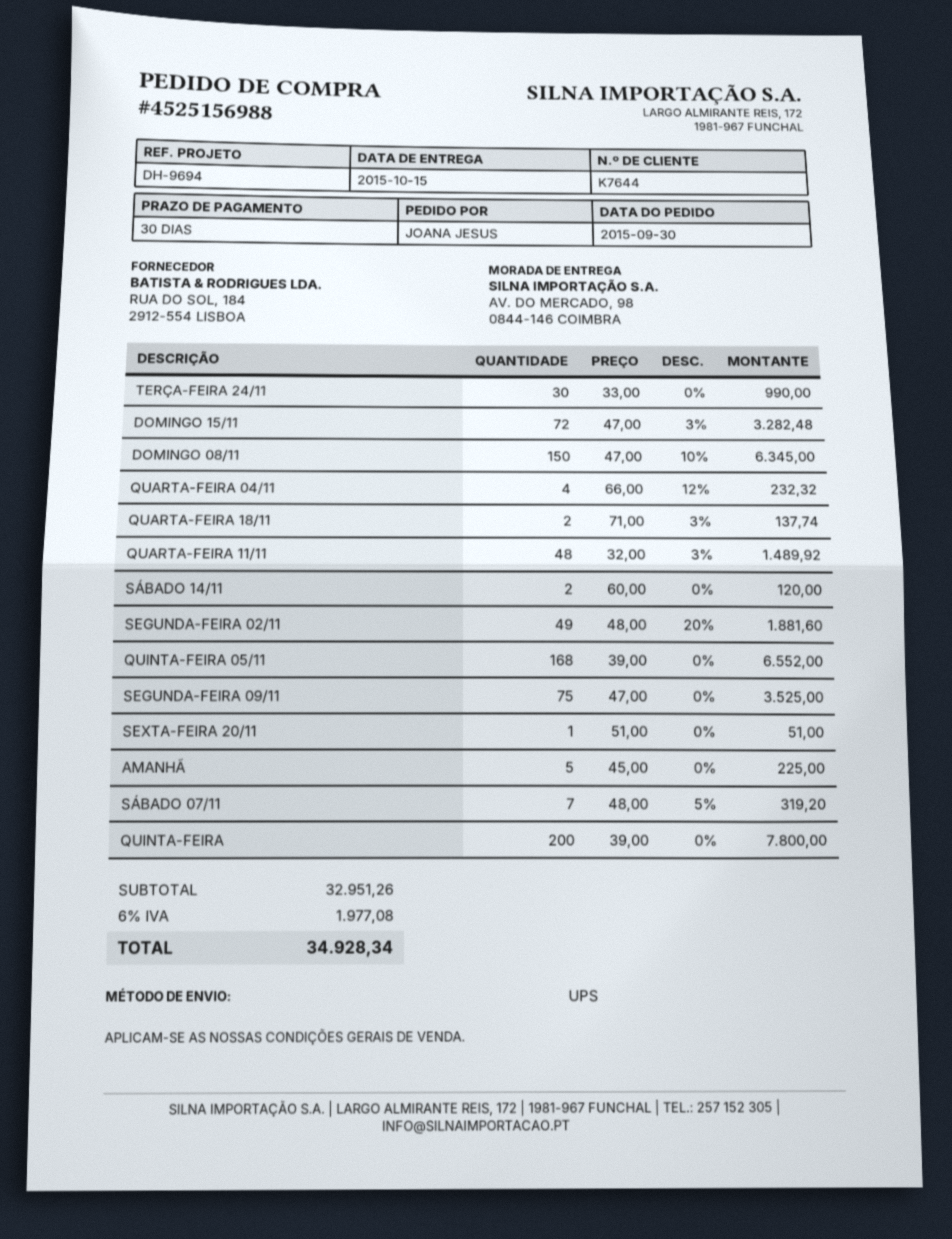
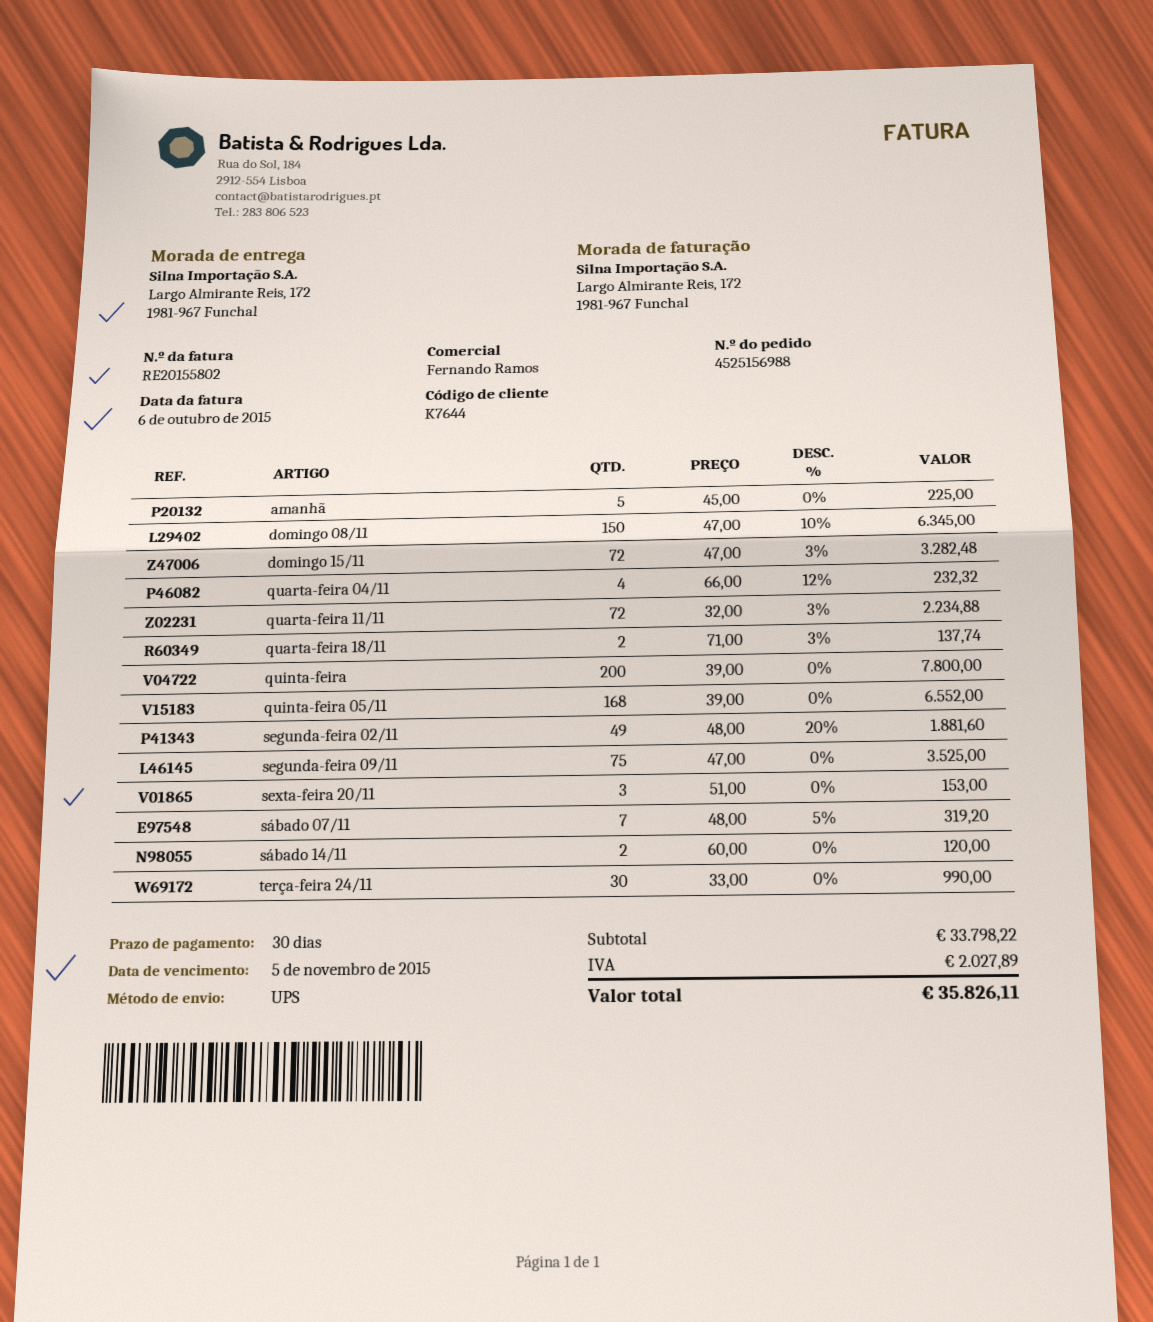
ship to: AV. DO MERCADO, 98, 0844-146 COIMBRA -> Largo Almirante Reis, 172, 1981-967 Funchal
QUARTA-FEIRA 11/11: 48 x 32.00 - 3% = 1489.92 -> 72 x 32.00 - 3% = 2234.88
SEXTA-FEIRA 20/11: 1 x 51.00 = 51.00 -> 3 x 51.00 = 153.00
subtotal: 32951.26 -> 33798.22
tax: 1977.08 -> 2027.89
total: 34928.34 -> 35826.11

